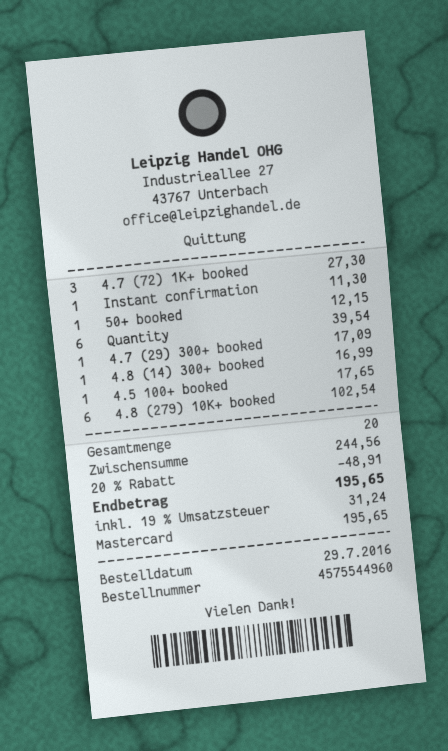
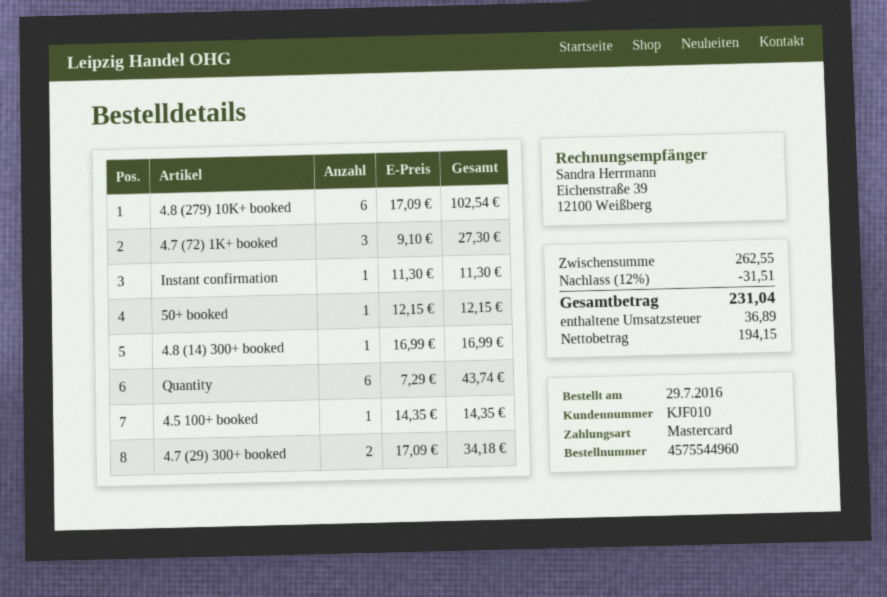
Quantity: 6 for 39.54 -> 6 for 43.74
4.7 (29) 300+ booked: 1 for 17.09 -> 2 for 34.18
4.5 100+ booked: 1 for 17.65 -> 1 for 14.35
subtotal: 244.56 -> 262.55
discount: 20% = 48.91 -> 12% = 31.51
tax: 31.24 -> 36.89
total: 195.65 -> 231.04

